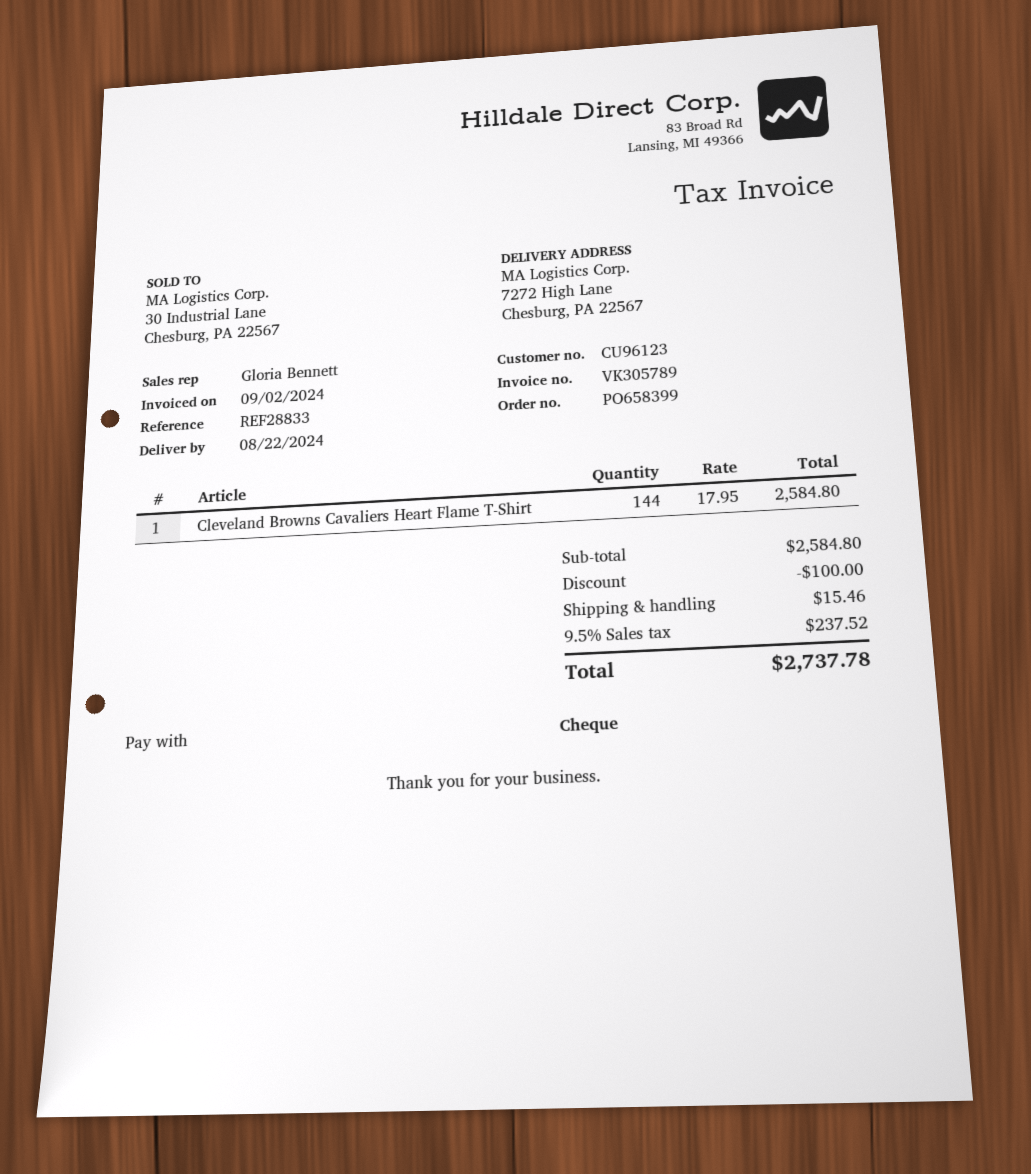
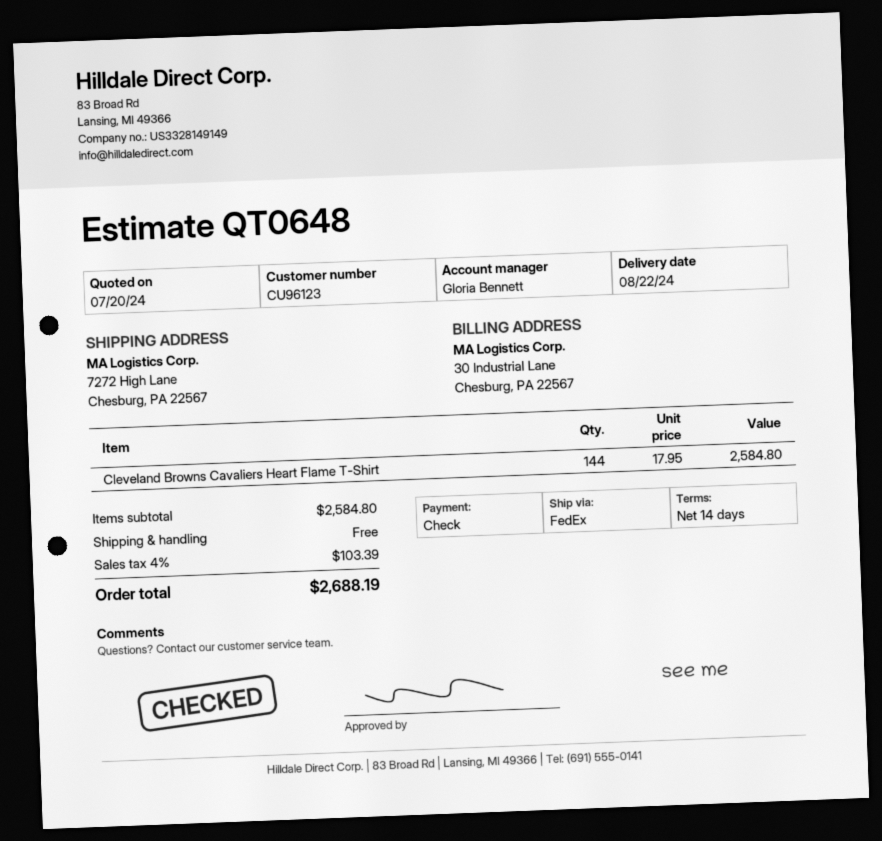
discount: 100.00 -> none
shipping: 15.46 -> 0.00
tax: 9.5% = 237.52 -> 4% = 103.39
total: 2737.78 -> 2688.19

